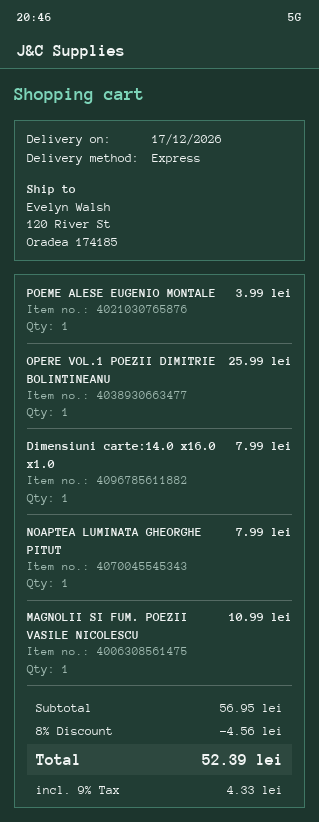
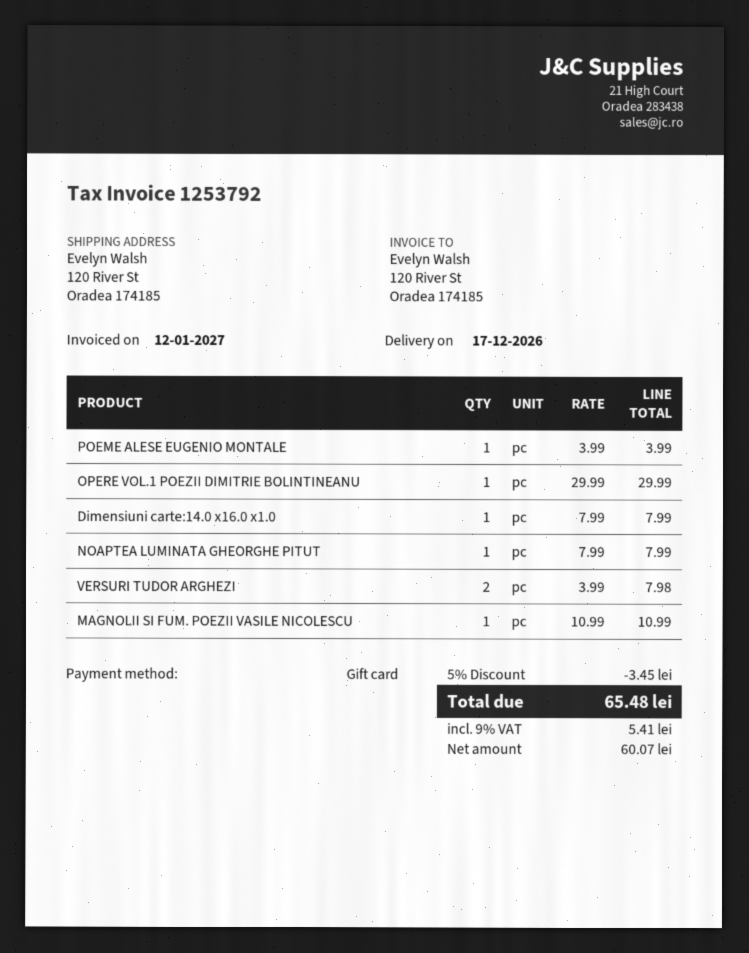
OPERE VOL.1 POEZII DIMITRIE BOLINTINEANU: 1 for 25.99 -> 1 for 29.99
VERSURI TUDOR ARGHEZI: none -> 2 for 7.98
discount: 8% = 4.56 -> 5% = 3.45
tax: 9% = 4.33 -> 9% = 5.41
total: 52.39 -> 65.48

